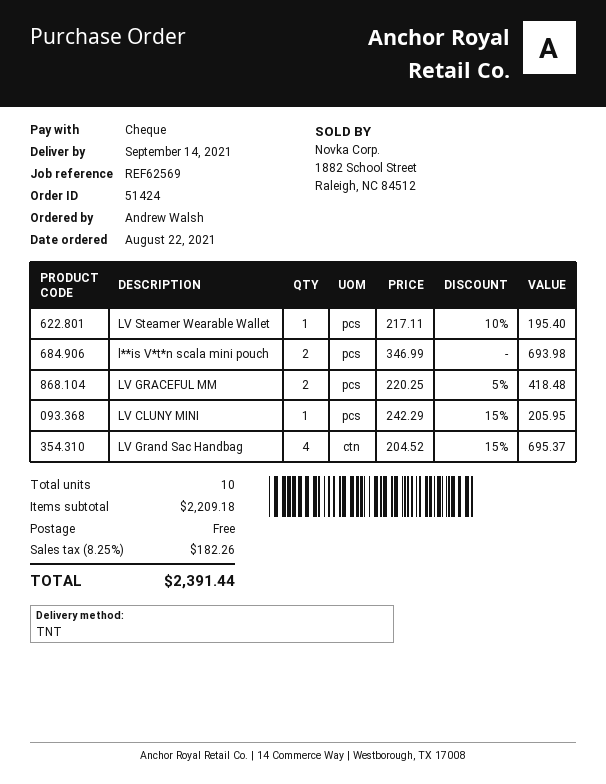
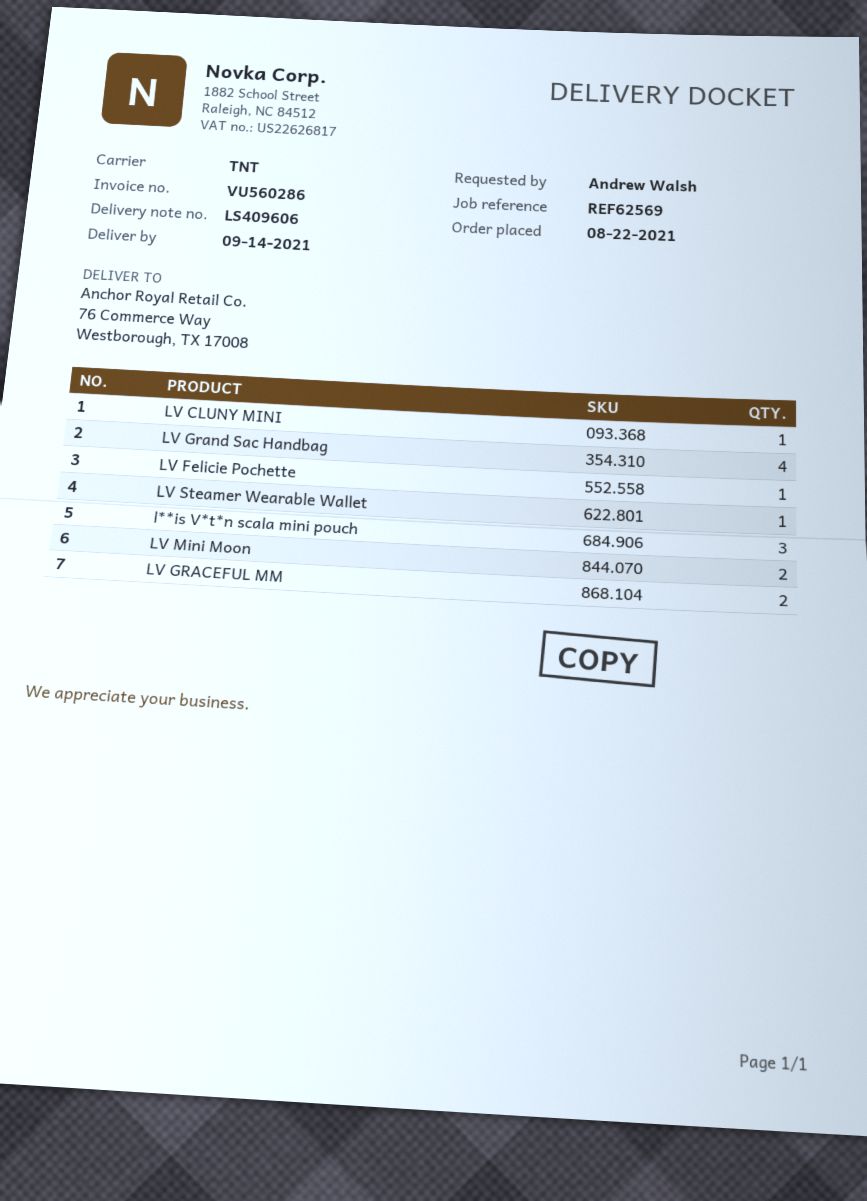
l**is V*t*n scala mini pouch: 2 -> 3
LV Felicie Pochette: none -> 1
LV Mini Moon: none -> 2

